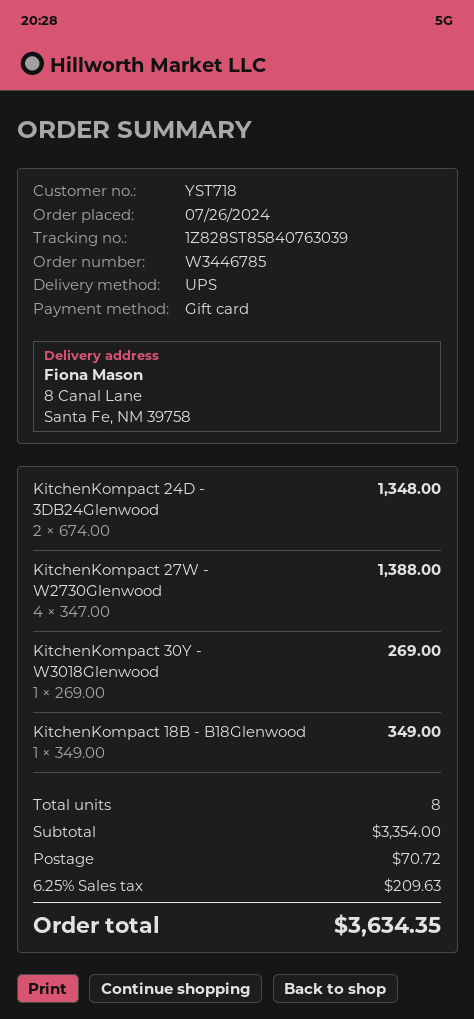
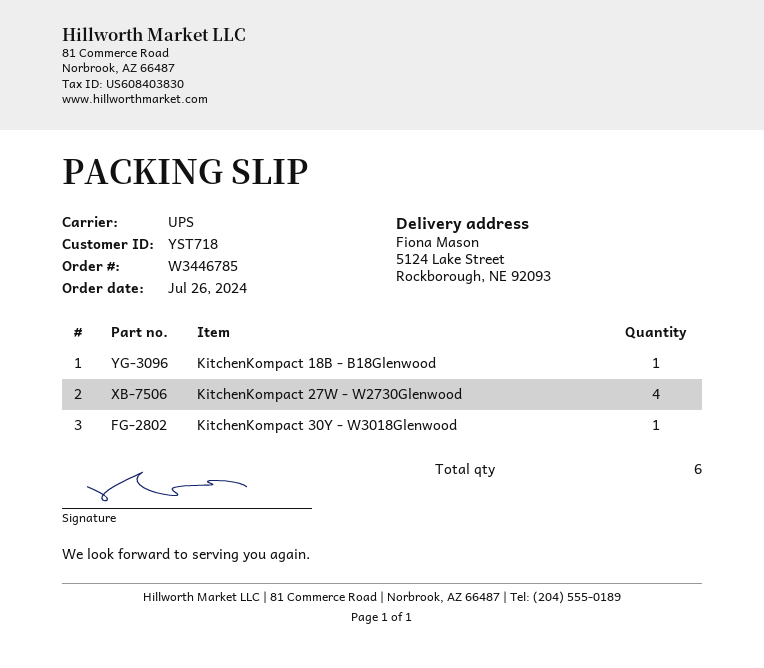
ship to: 8 Canal Lane, Santa Fe, NM 39758 -> 5124 Lake Street, Rockborough, NE 92093
KitchenKompact 24D - 3DB24Glenwood: 2 -> none
total quantity: 8 -> 6

